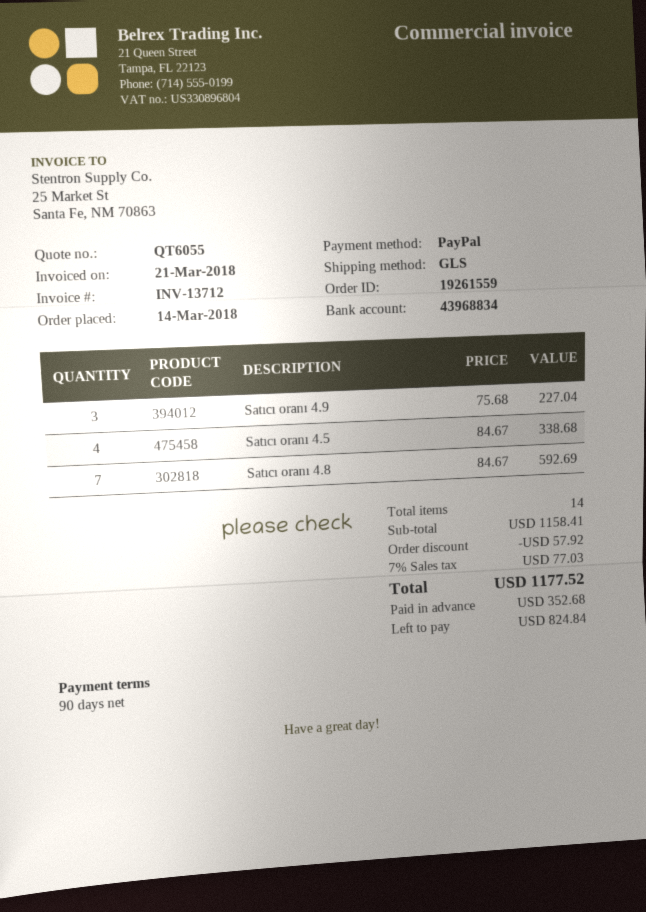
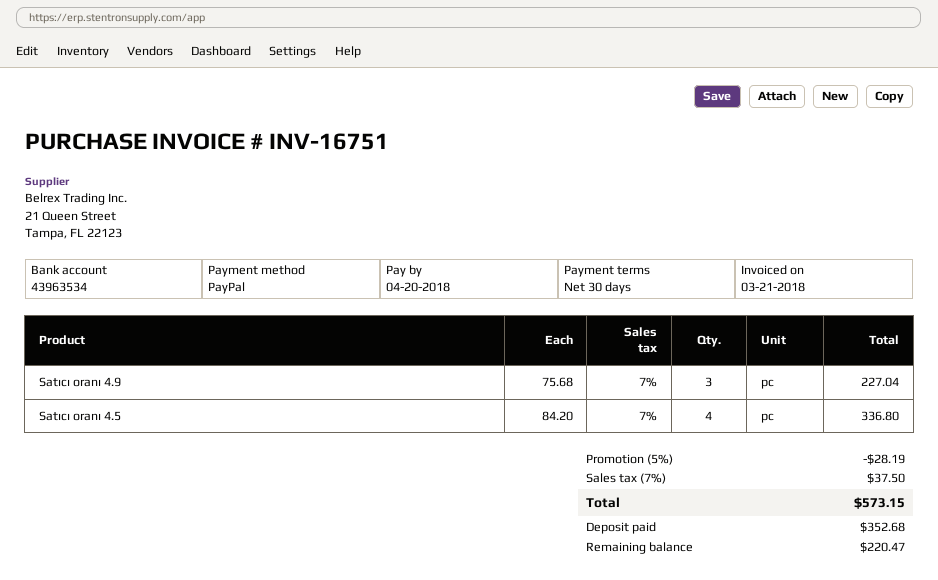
invoice number: INV-13712 -> INV-16751
payment terms: 90 days -> 30 days
bank account: 43968834 -> 43963534
Satıcı oranı 4.5: 4 x 84.67 = 338.68 -> 4 x 84.20 = 336.80
Satıcı oranı 4.8: 7 x 84.67 = 592.69 -> none
discount: 57.92 -> 28.19
tax: 7% = 77.03 -> 7% = 37.50
total: 1177.52 -> 573.15
balance: 824.84 -> 220.47

